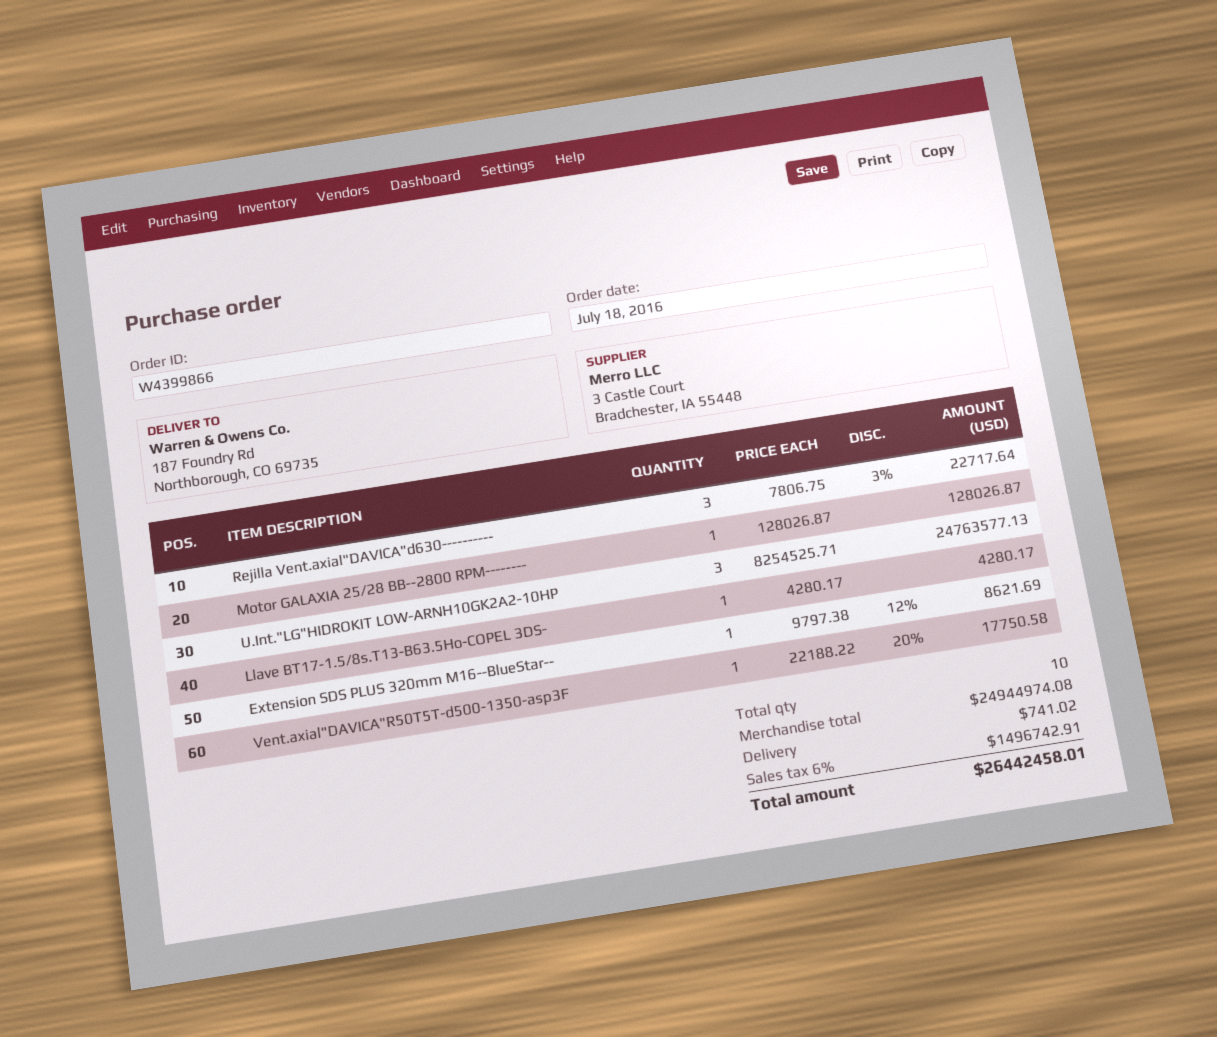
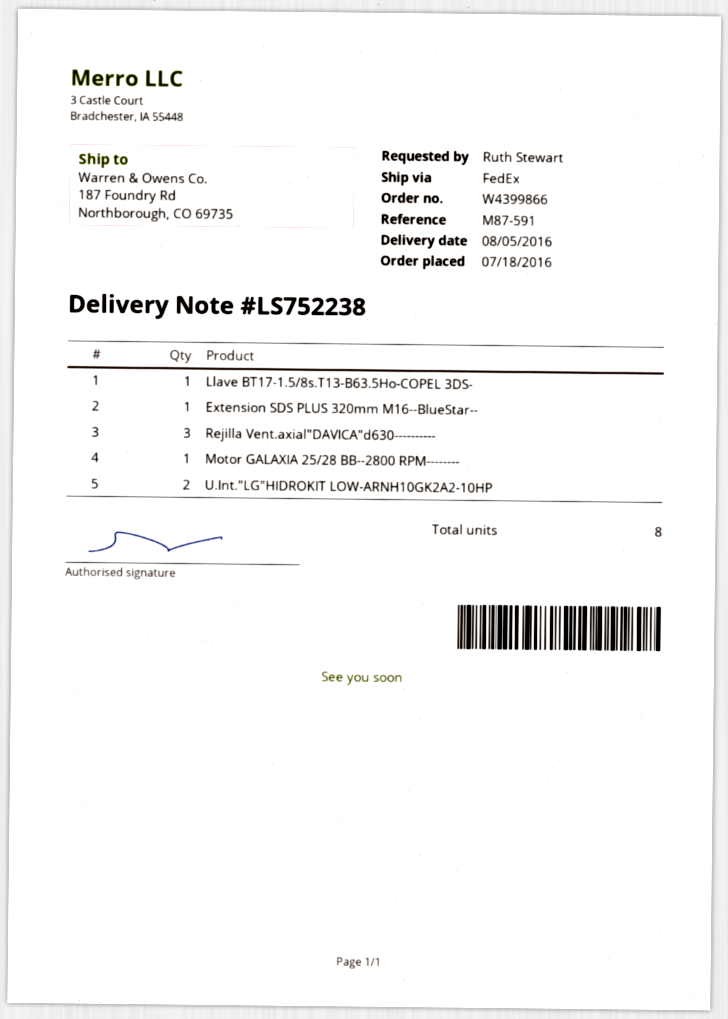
U.Int."LG"HIDROKIT LOW-ARNH10GK2A2-10HP: 3 -> 2
Vent.axial"DAVICA"R50T5T-d500-1350-asp3F: 1 -> none
total quantity: 10 -> 8

